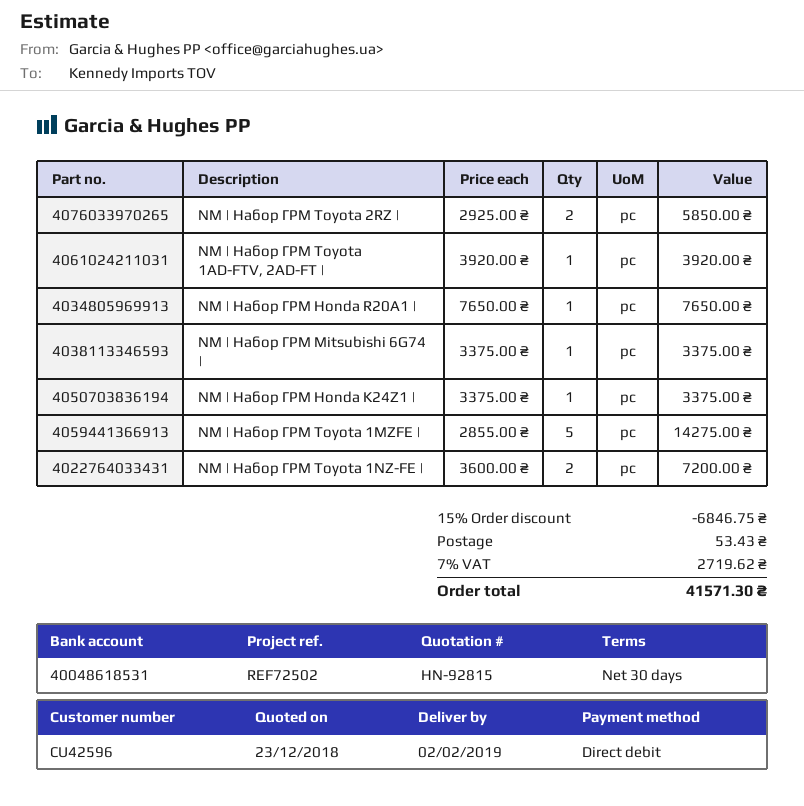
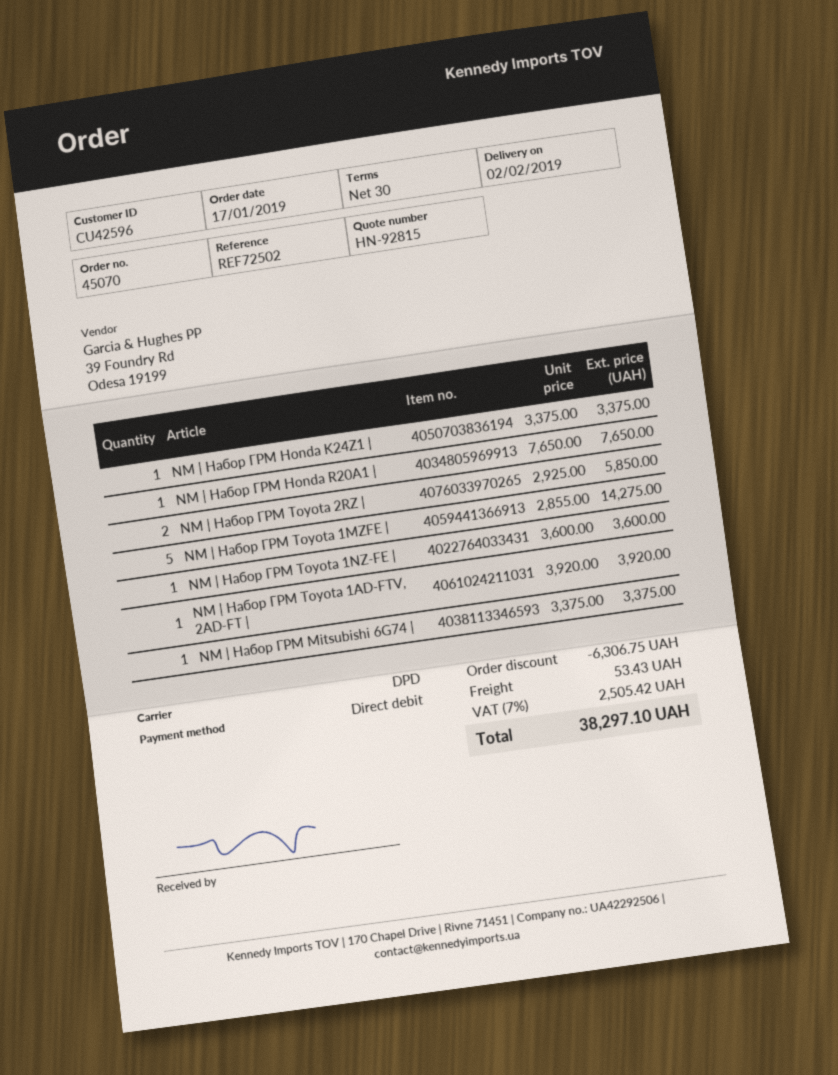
NM | Набор ГРМ Toyota 1NZ-FE |: 2 x 3600.00 = 7200.00 -> 1 x 3600.00 = 3600.00
discount: 6846.75 -> 6306.75
tax: 7% = 2719.62 -> 7% = 2505.42
total: 41571.30 -> 38297.10

